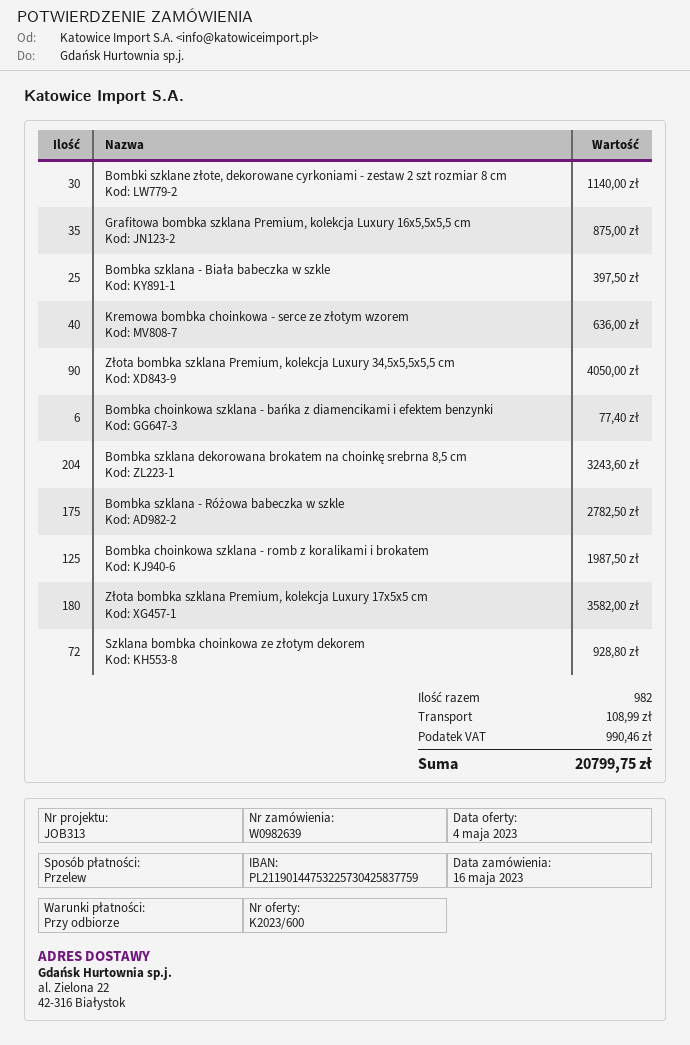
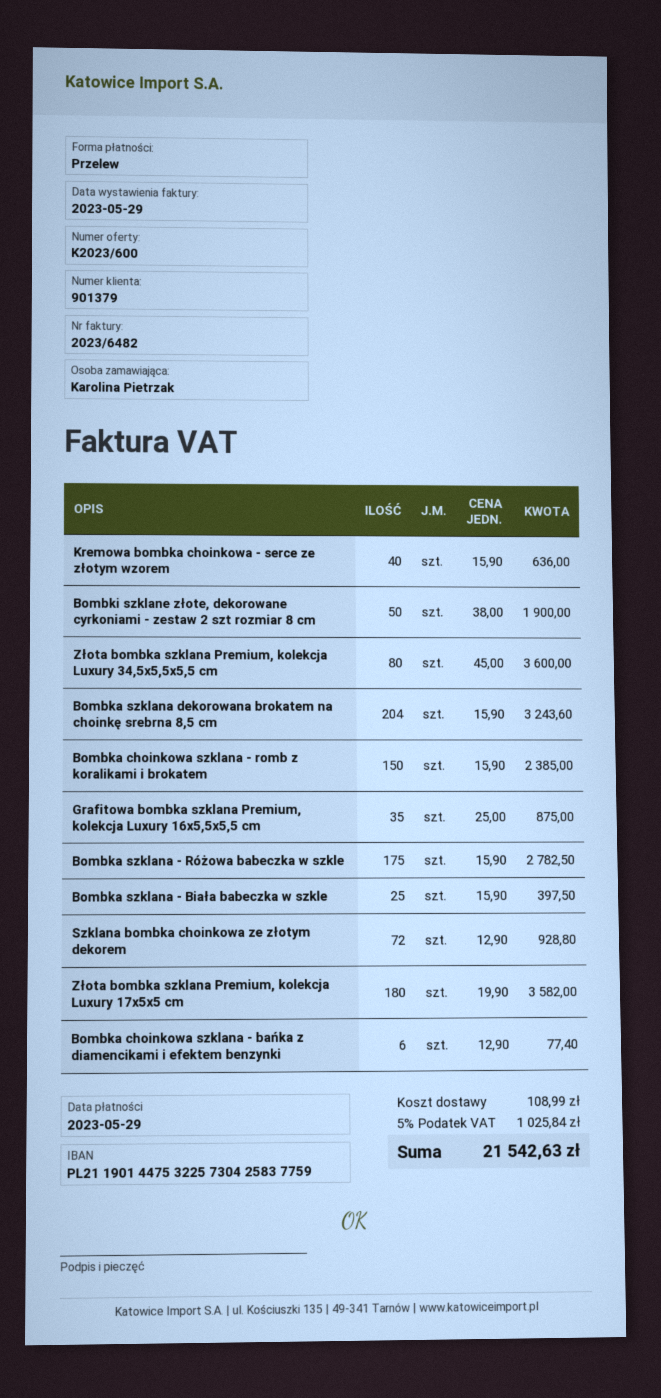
Bombki szklane złote, dekorowane cyrkoniami - zestaw 2 szt rozmiar 8 cm: 30 for 1140.00 -> 50 for 1900.00
Złota bombka szklana Premium, kolekcja Luxury 34,5x5,5x5,5 cm: 90 for 4050.00 -> 80 for 3600.00
Bombka choinkowa szklana - romb z koralikami i brokatem: 125 for 1987.50 -> 150 for 2385.00
tax: 990.46 -> 1025.84
total: 20799.75 -> 21542.63

